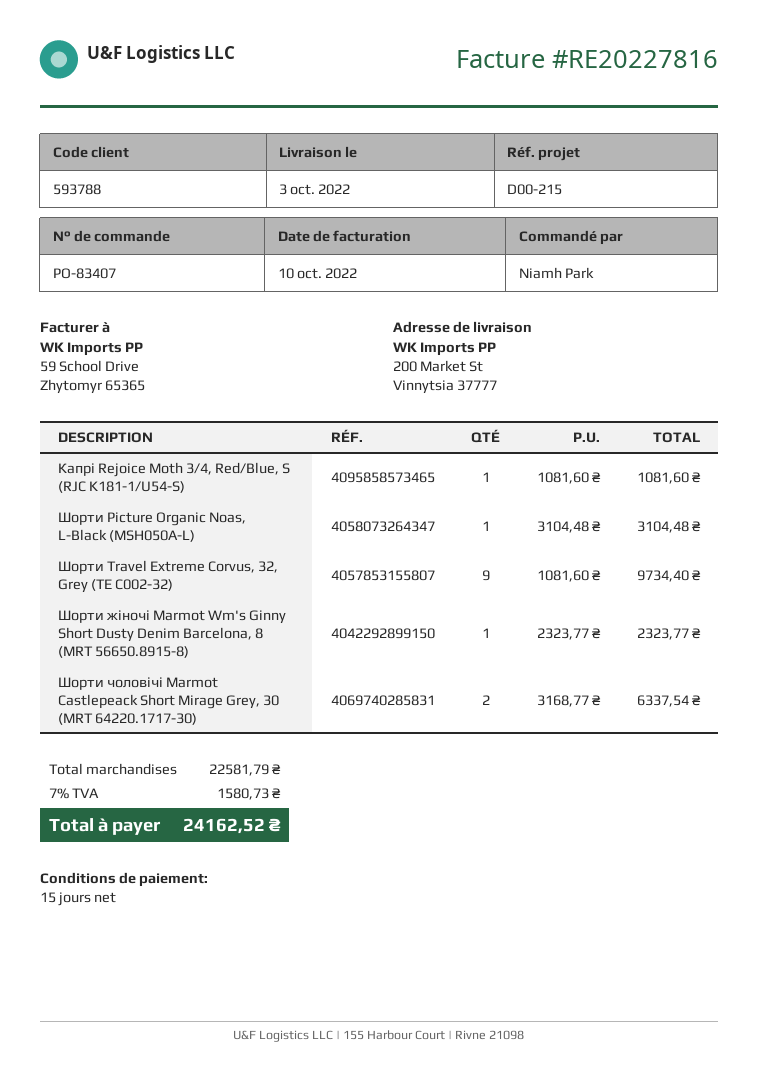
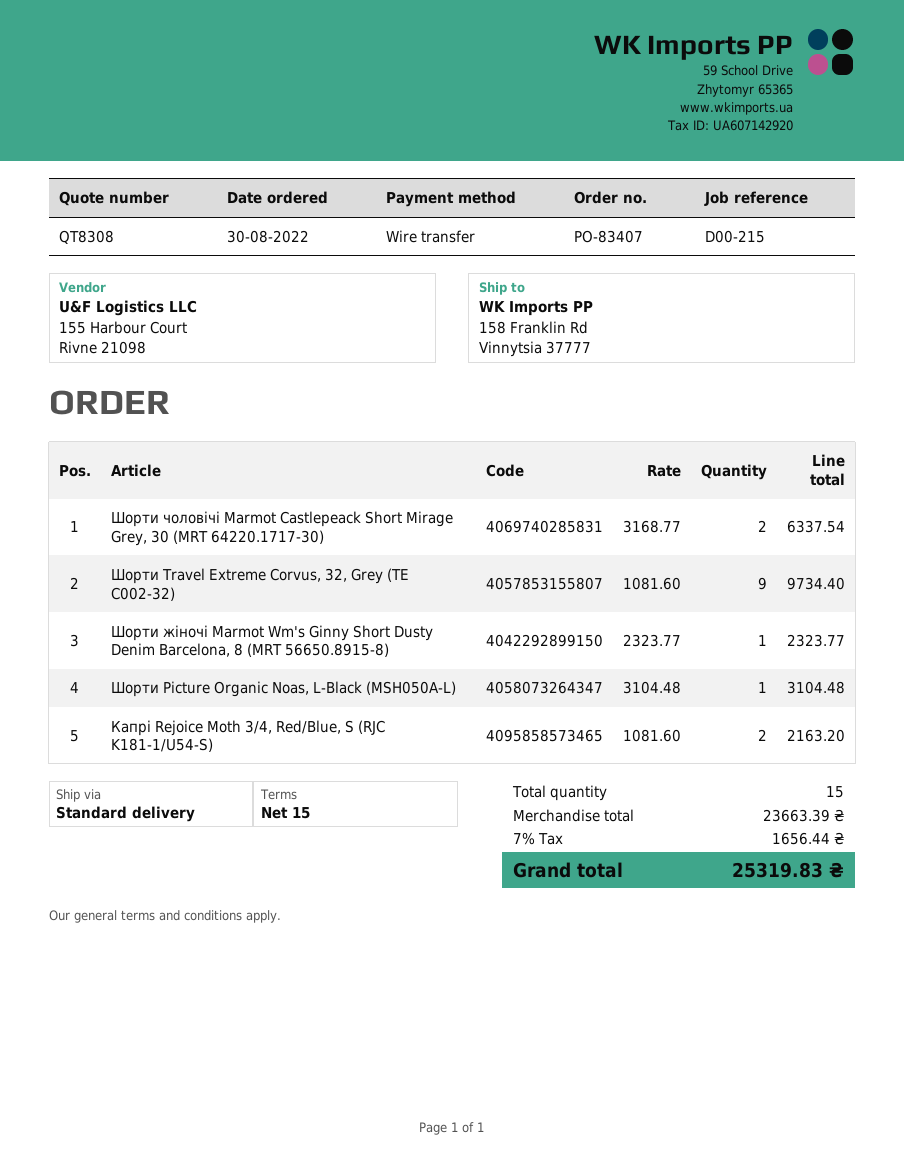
ship to: 200 Market St, Vinnytsia 37777 -> 158 Franklin Rd, Vinnytsia 37777
Капрі Rejoice Moth 3/4, Red/Blue, S (RJC K181-1/U54-S): 1 x 1081.60 = 1081.60 -> 2 x 1081.60 = 2163.20
subtotal: 22581.79 -> 23663.39
tax: 7% = 1580.73 -> 7% = 1656.44
total: 24162.52 -> 25319.83

